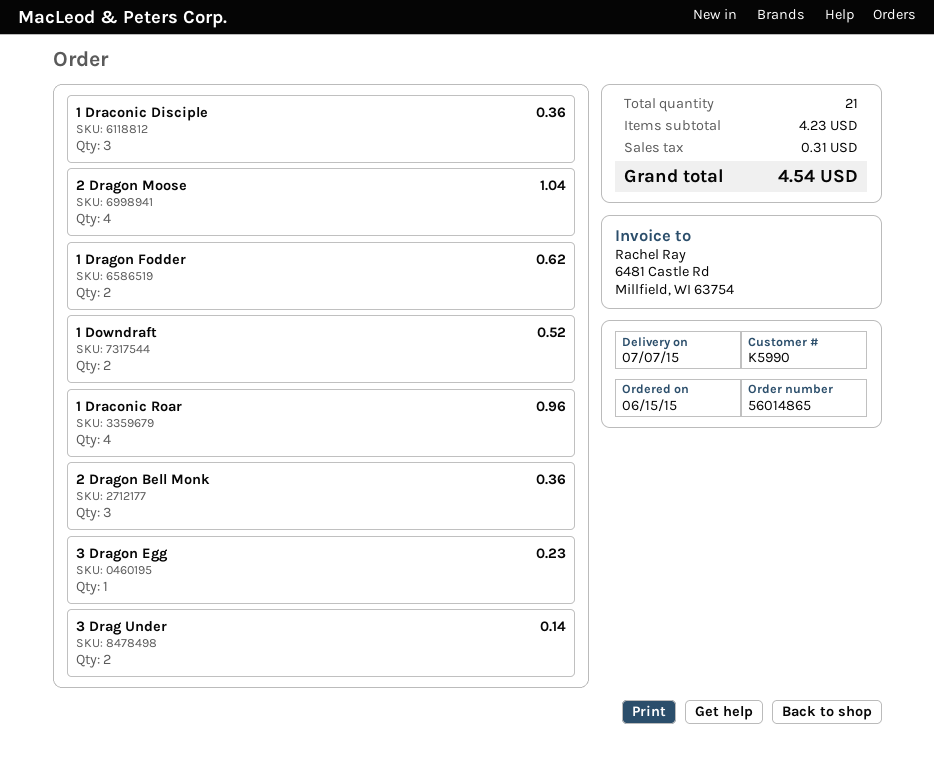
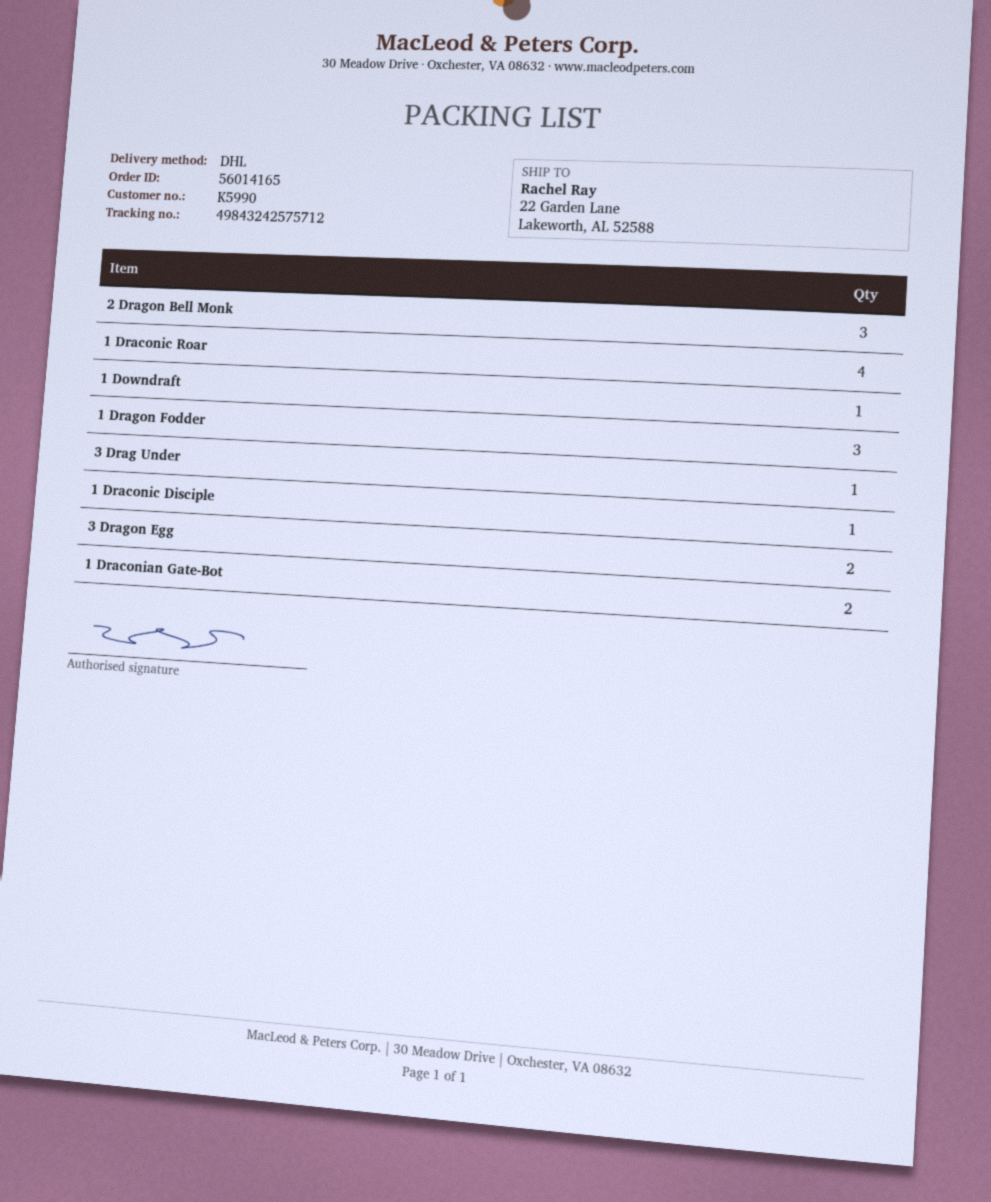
order number: 56014865 -> 56014165
1 Draconic Disciple: 3 -> 1
2 Dragon Moose: 4 -> none
1 Dragon Fodder: 2 -> 3
1 Downdraft: 2 -> 1
3 Dragon Egg: 1 -> 2
3 Drag Under: 2 -> 1
1 Draconian Gate-Bot: none -> 2

